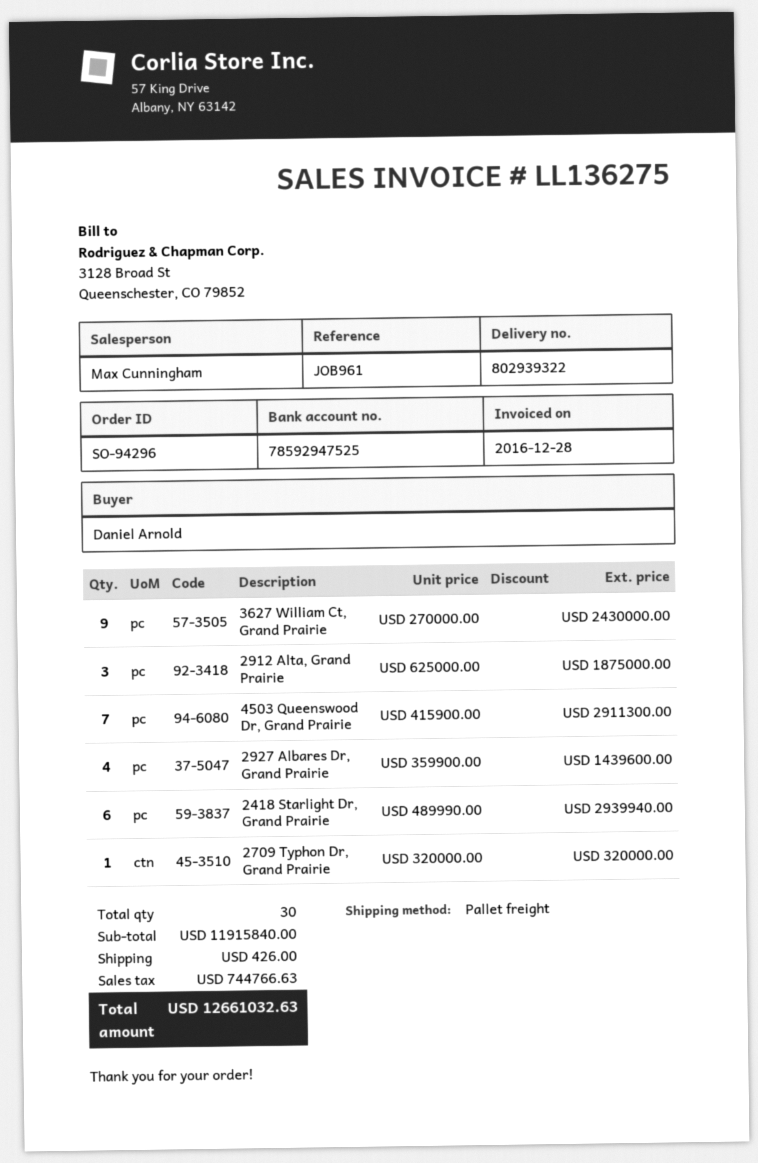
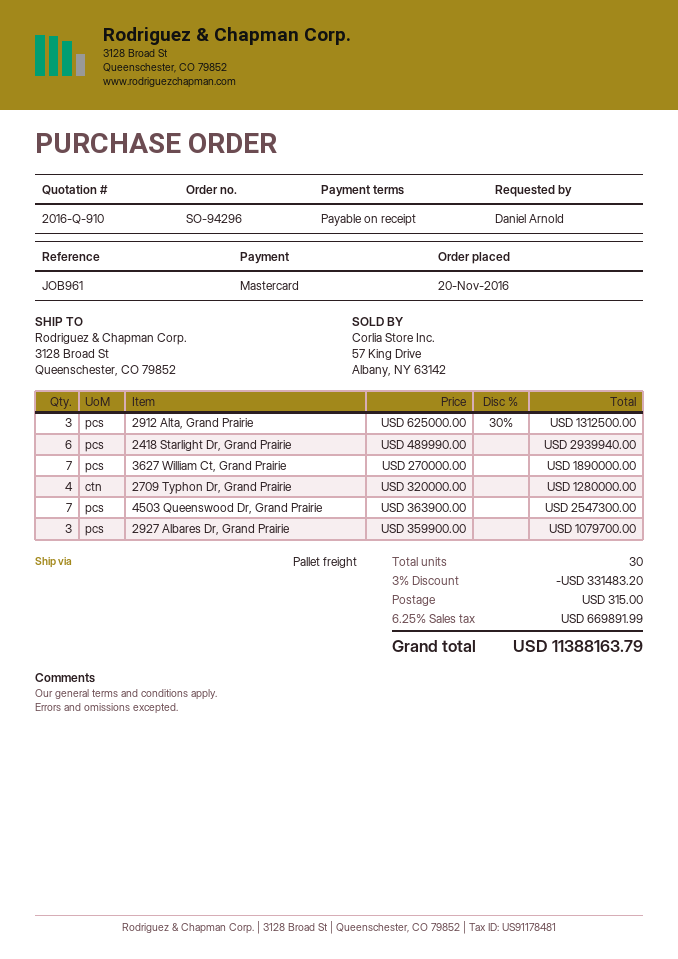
3627 William Ct, Grand Prairie: 9 x 270000.00 = 2430000.00 -> 7 x 270000.00 = 1890000.00
2912 Alta, Grand Prairie: 3 x 625000.00 = 1875000.00 -> 3 x 625000.00 - 30% = 1312500.00
4503 Queenswood Dr, Grand Prairie: 7 x 415900.00 = 2911300.00 -> 7 x 363900.00 = 2547300.00
2927 Albares Dr, Grand Prairie: 4 x 359900.00 = 1439600.00 -> 3 x 359900.00 = 1079700.00
2709 Typhon Dr, Grand Prairie: 1 x 320000.00 = 320000.00 -> 4 x 320000.00 = 1280000.00
discount: none -> 3% = 331483.20
shipping: 426.00 -> 315.00
tax: 744766.63 -> 669891.99
total: 12661032.63 -> 11388163.79

